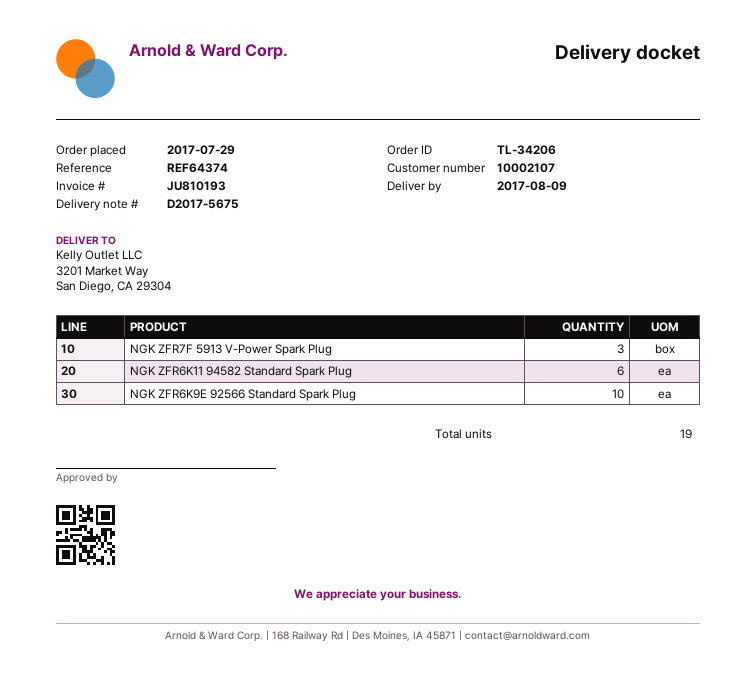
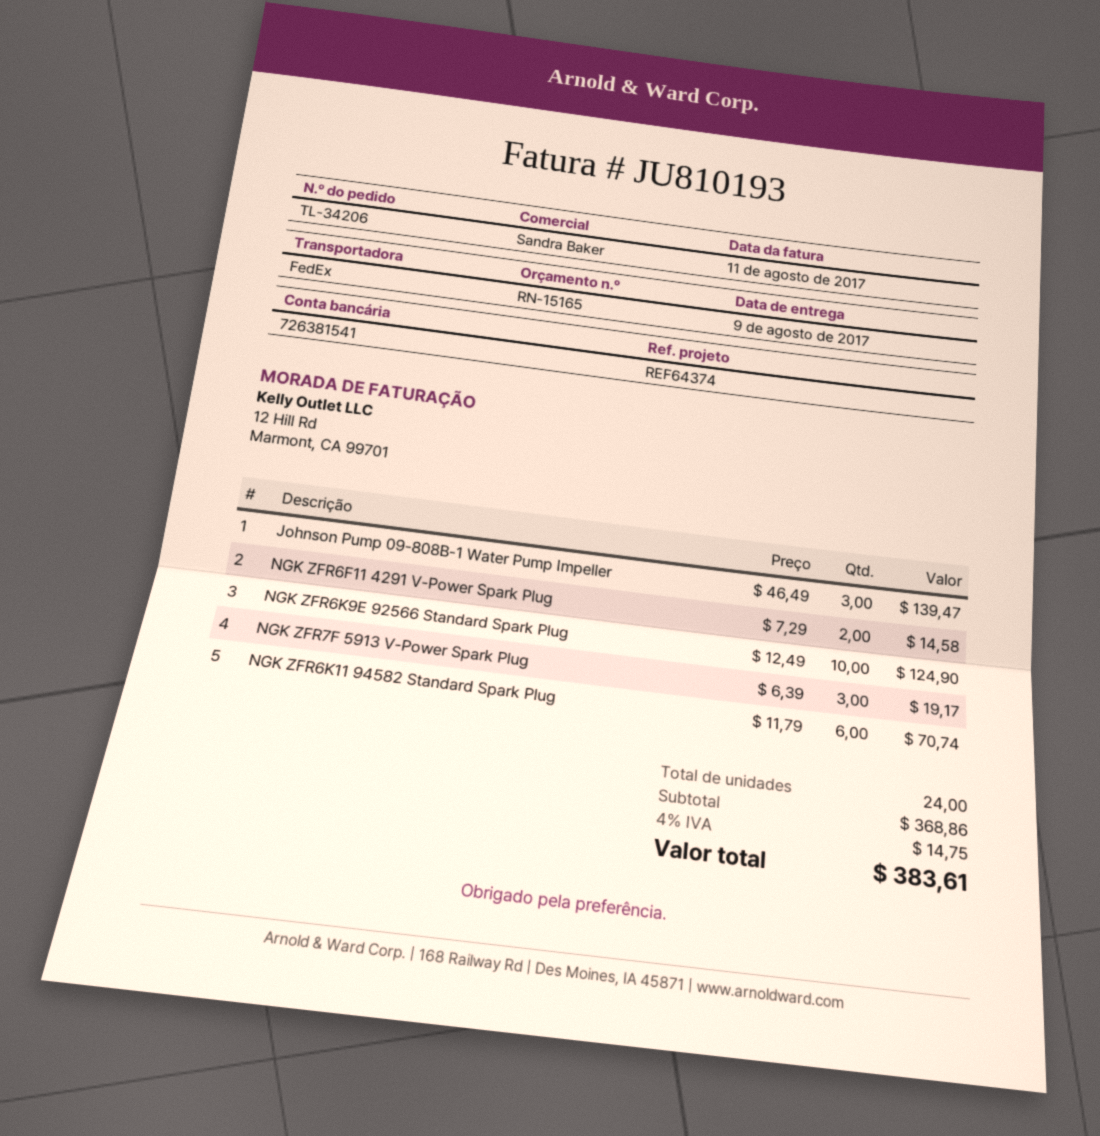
Johnson Pump 09-808B-1 Water Pump Impeller: none -> 3
NGK ZFR6F11 4291 V-Power Spark Plug: none -> 2
total quantity: 19 -> 24

